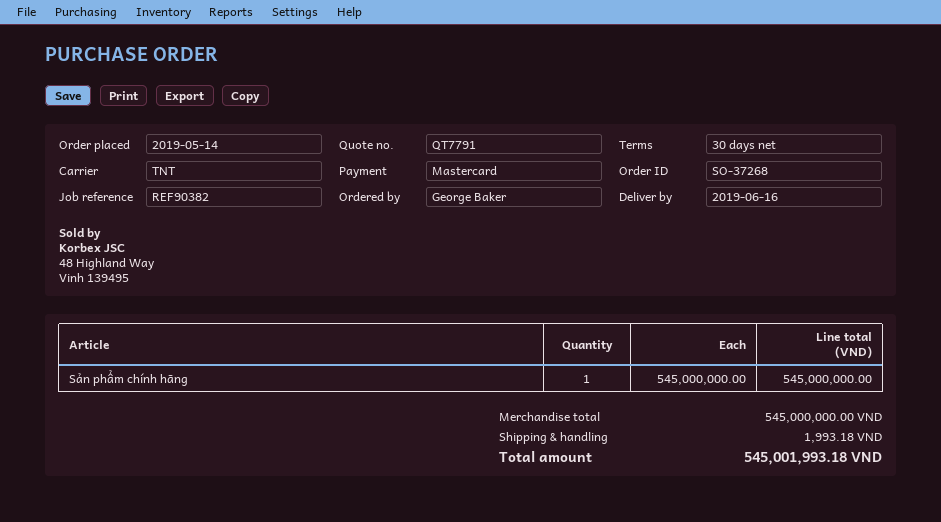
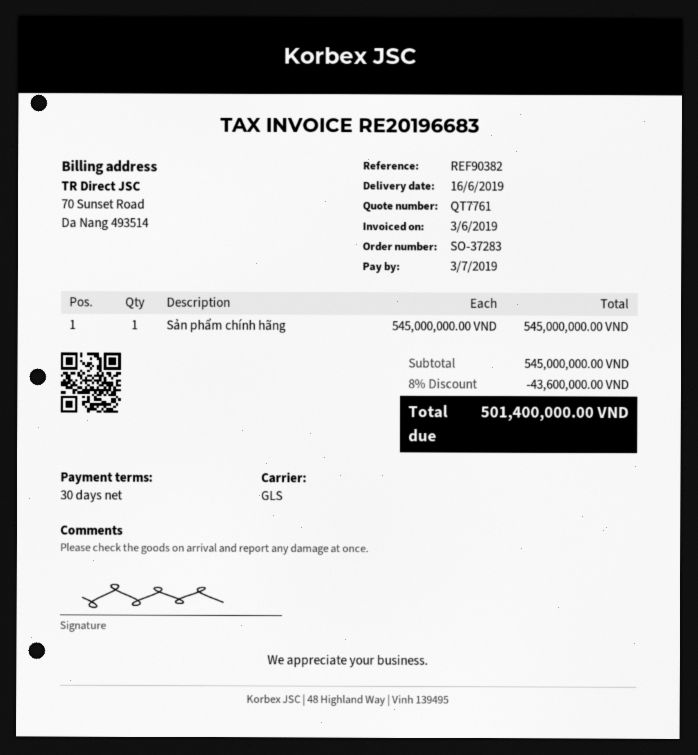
quote number: QT7791 -> QT7761
order number: SO-37268 -> SO-37283
shipping method: TNT -> GLS
discount: none -> 8% = 43600000.00
shipping: 1993.18 -> none
total: 545001993.18 -> 501400000.00

